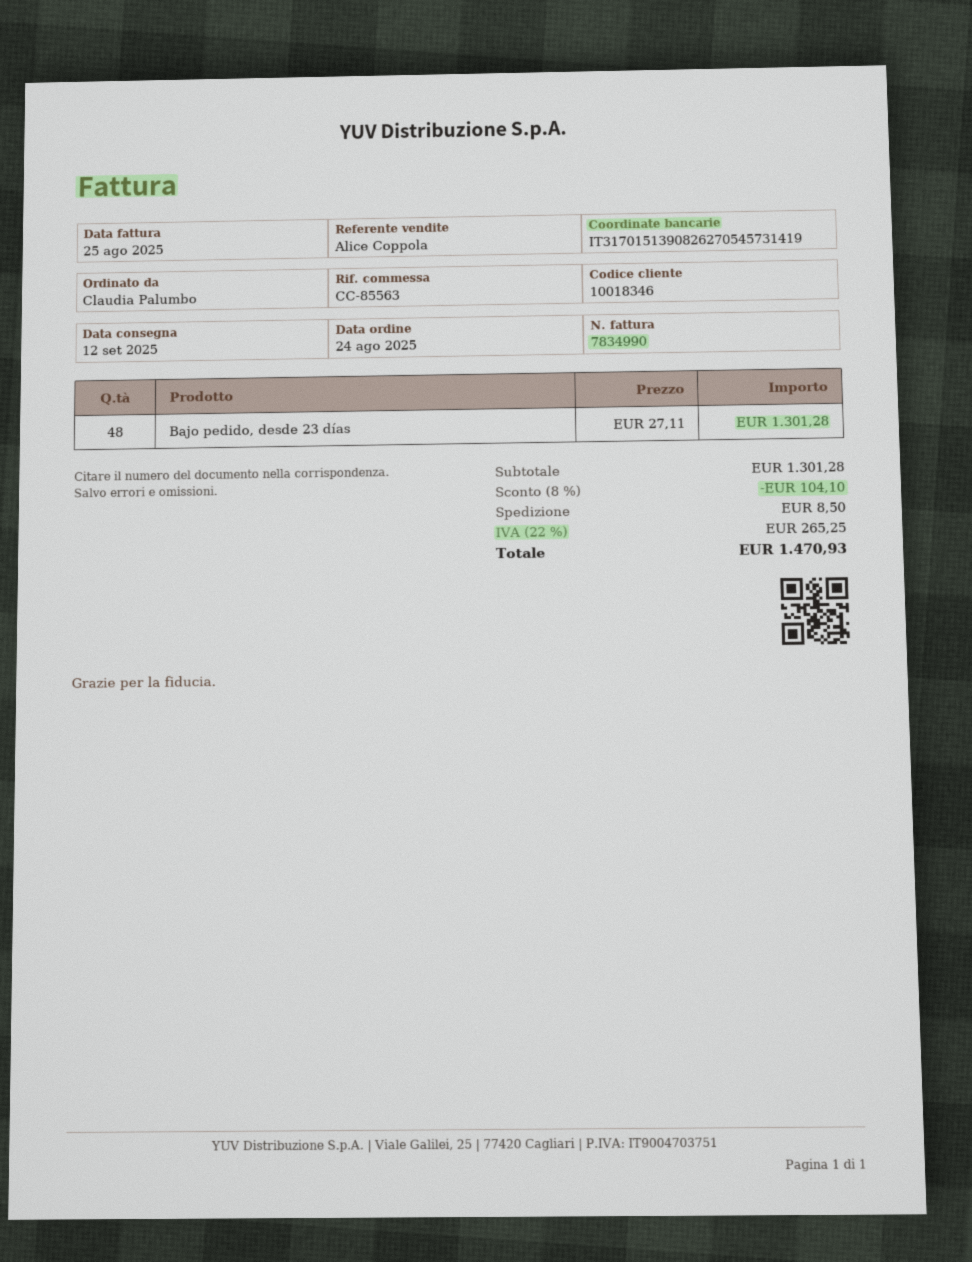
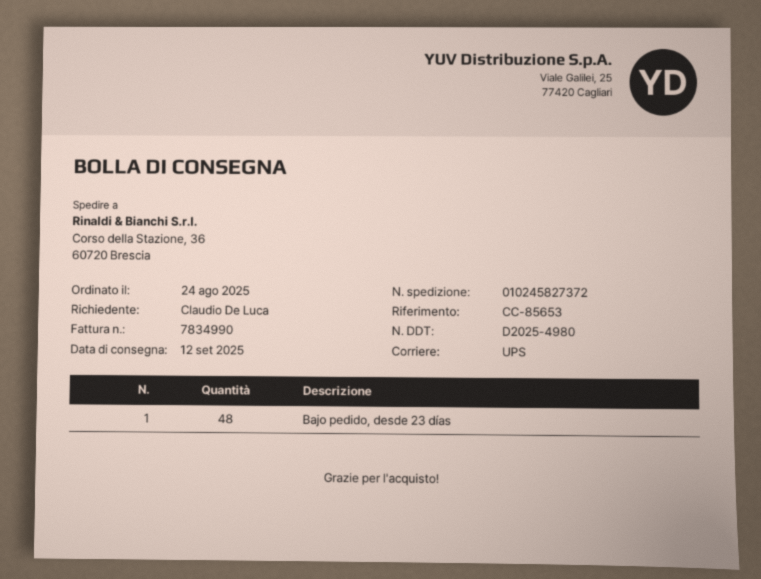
reference: CC-85563 -> CC-85653
ordered by: Claudia Palumbo -> Claudio De Luca

